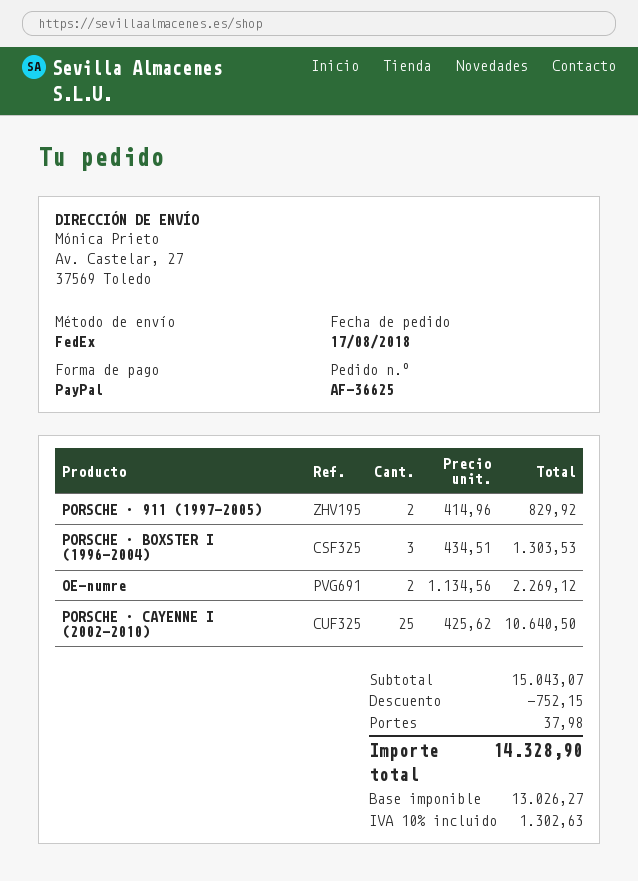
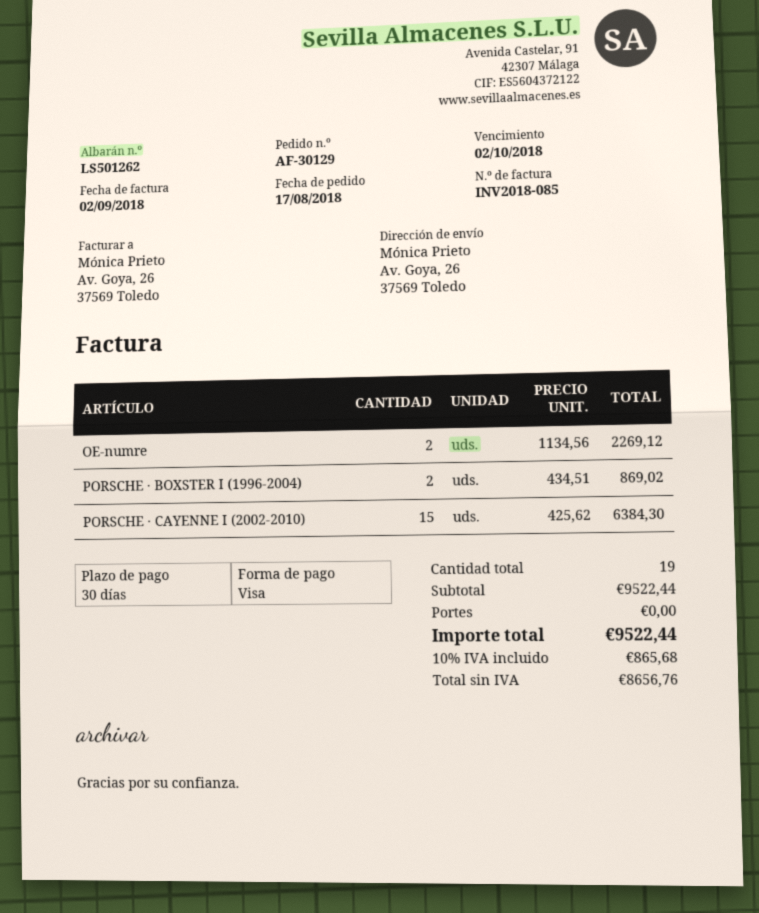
order number: AF-36625 -> AF-30129
payment method: PayPal -> Visa
ship to: Av. Castelar, 27, 37569 Toledo -> Av. Goya, 26, 37569 Toledo
PORSCHE · 911 (1997-2005): 2 x 414.96 = 829.92 -> none
PORSCHE · BOXSTER I (1996-2004): 3 x 434.51 = 1303.53 -> 2 x 434.51 = 869.02
PORSCHE · CAYENNE I (2002-2010): 25 x 425.62 = 10640.50 -> 15 x 425.62 = 6384.30
subtotal: 15043.07 -> 9522.44
discount: 752.15 -> none
shipping: 37.98 -> 0.00
net: 13026.27 -> 8656.76
tax: 10% = 1302.63 -> 10% = 865.68
total: 14328.90 -> 9522.44

